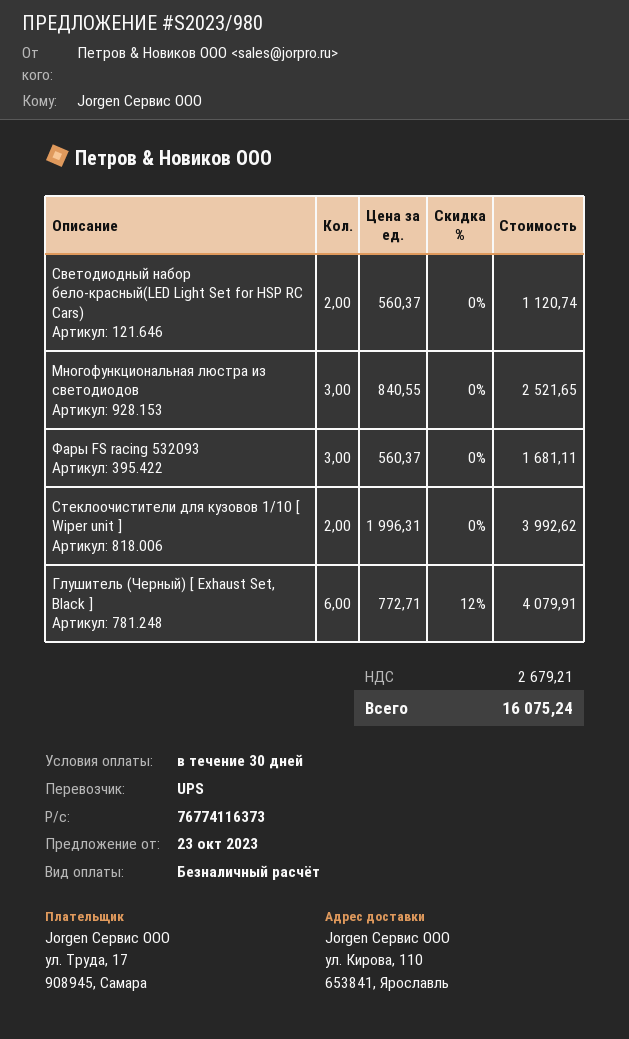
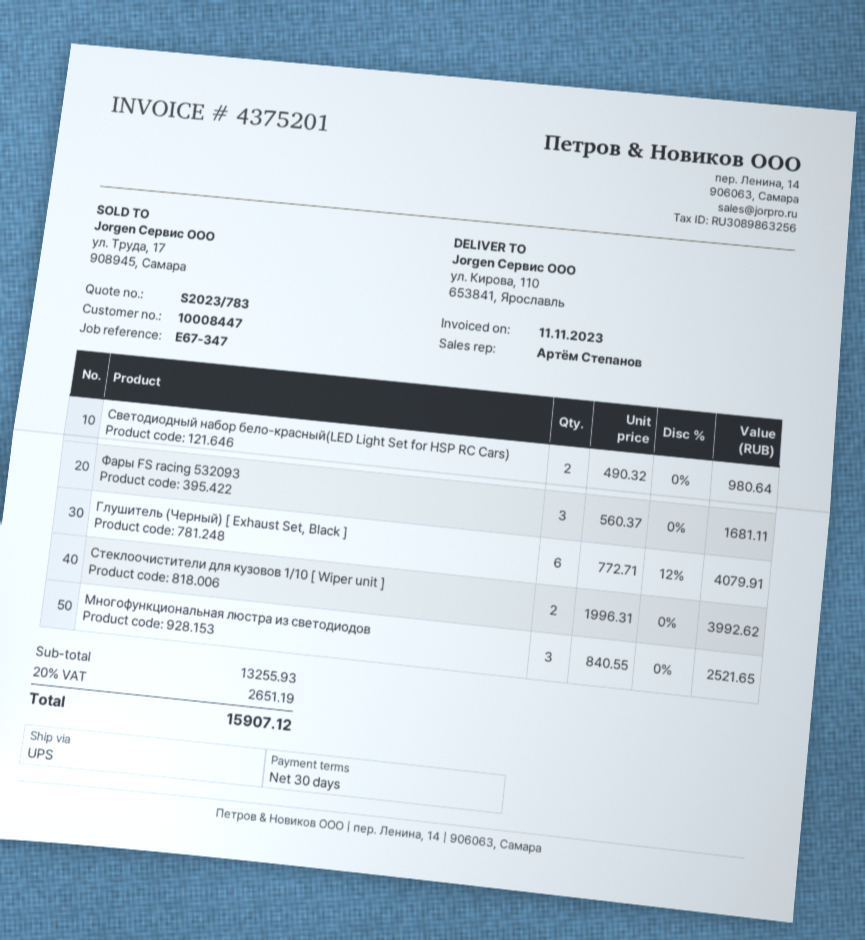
quote number: S2023/980 -> S2023/783
Светодиодный набор бело-красный(LED Light Set for HSP RC Cars): 2 x 560.37 = 1120.74 -> 2 x 490.32 = 980.64
tax: 2679.21 -> 2651.19
total: 16075.24 -> 15907.12

